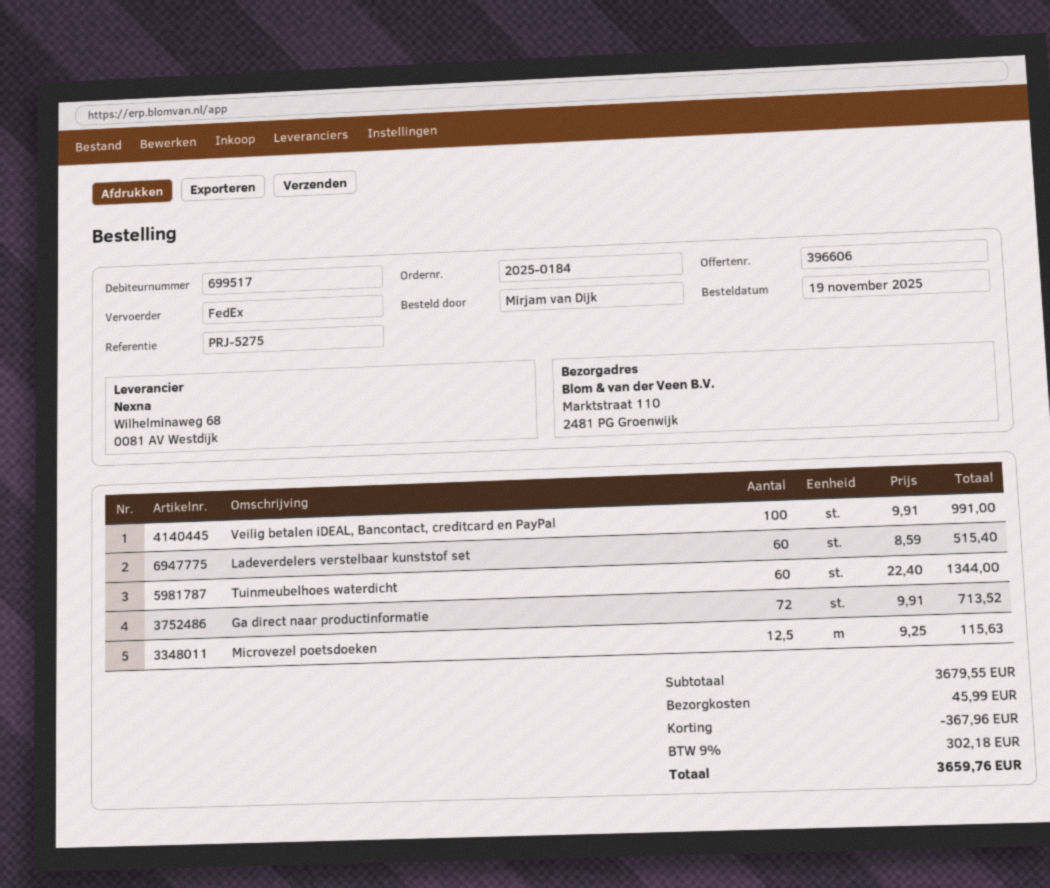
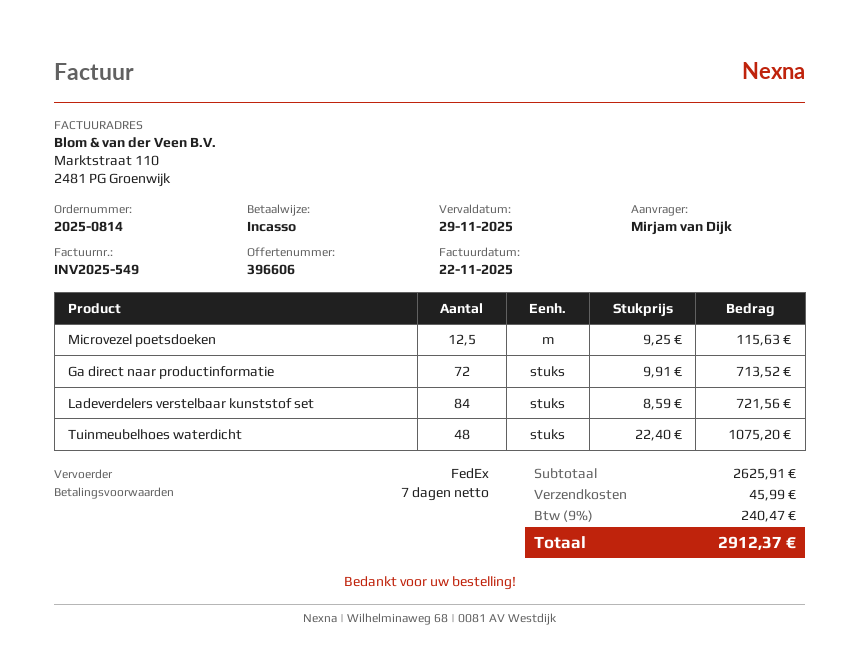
order number: 2025-0184 -> 2025-0814
Veilig betalen iDEAL, Bancontact, creditcard en PayPal: 100 x 9.91 = 991.00 -> none
Ladeverdelers verstelbaar kunststof set: 60 x 8.59 = 515.40 -> 84 x 8.59 = 721.56
Tuinmeubelhoes waterdicht: 60 x 22.40 = 1344.00 -> 48 x 22.40 = 1075.20
subtotal: 3679.55 -> 2625.91
discount: 367.96 -> none
tax: 9% = 302.18 -> 9% = 240.47
total: 3659.76 -> 2912.37

